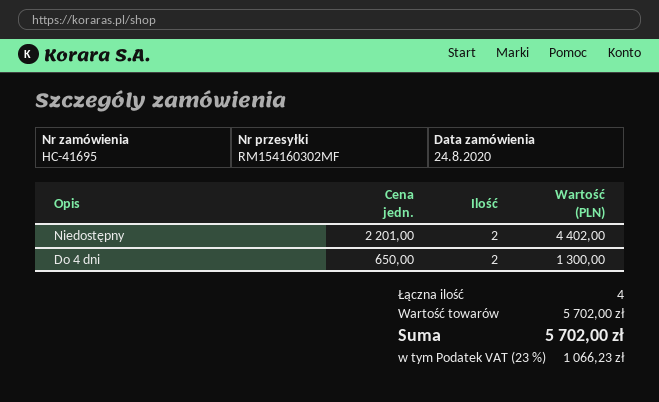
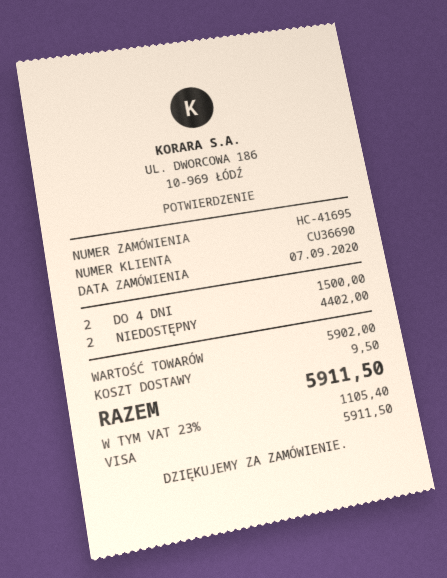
order date: 2020-08-24 -> 2020-09-07
Do 4 dni: 2 for 1300.00 -> 2 for 1500.00
subtotal: 5702.00 -> 5902.00
shipping: none -> 9.50
tax: 23% = 1066.23 -> 23% = 1105.40
total: 5702.00 -> 5911.50

